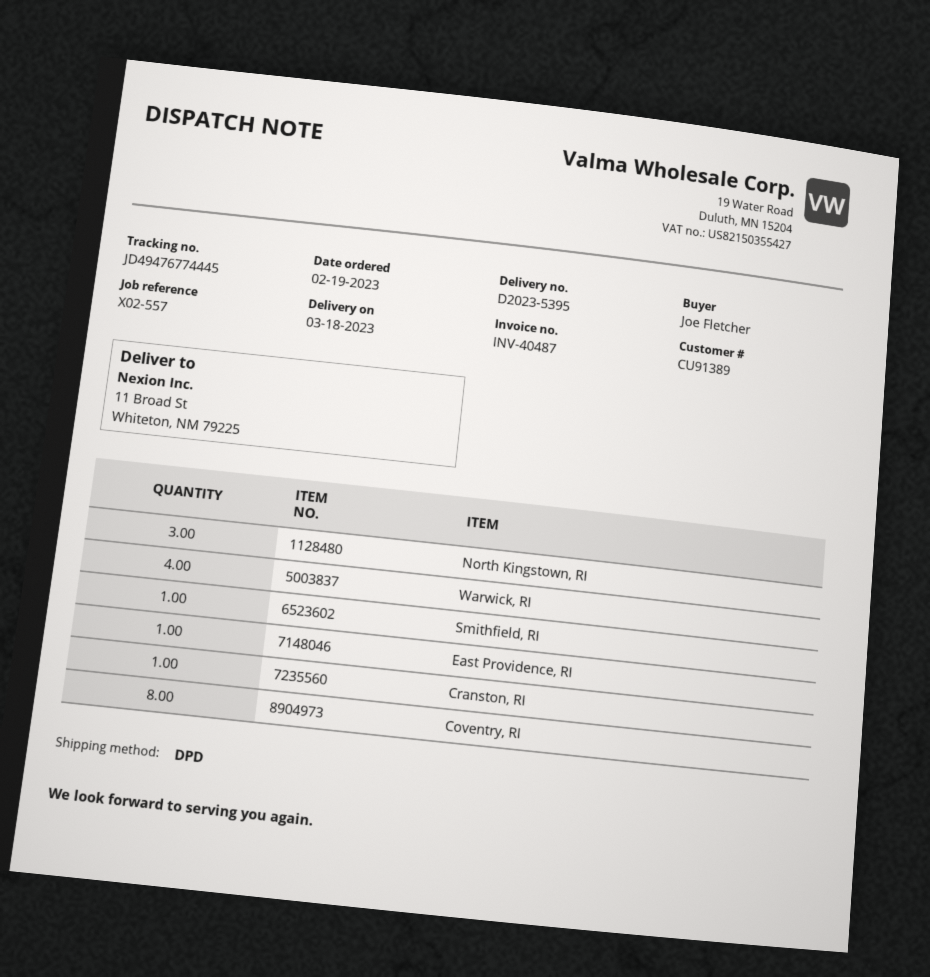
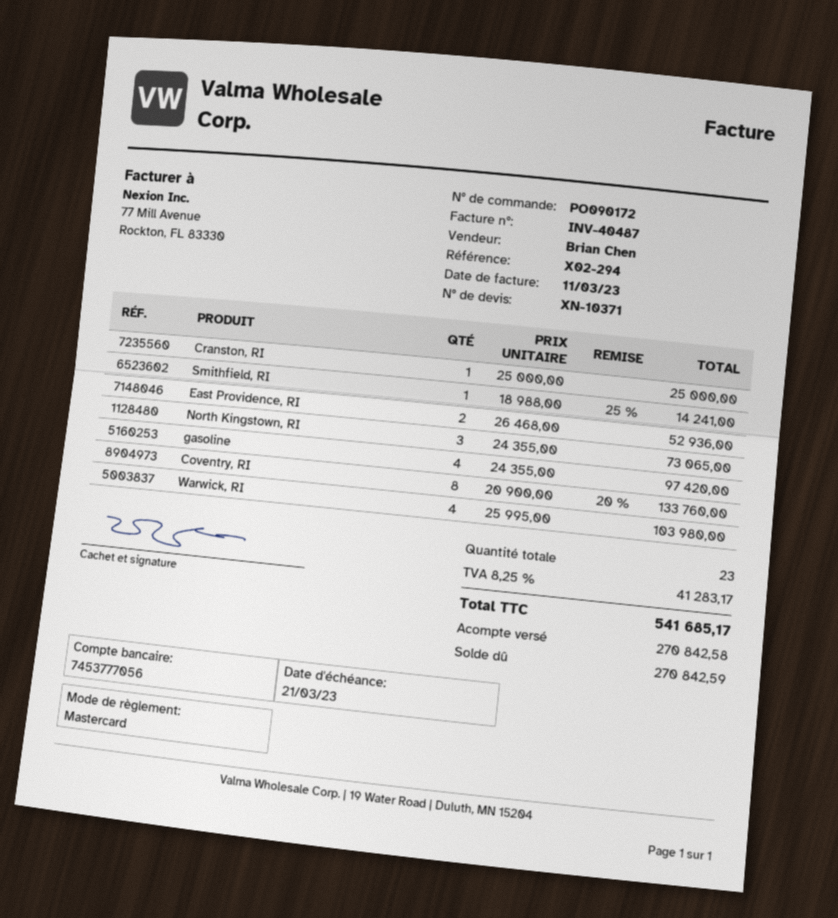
reference: X02-557 -> X02-294
East Providence, RI: 1 -> 2
gasoline: none -> 4

